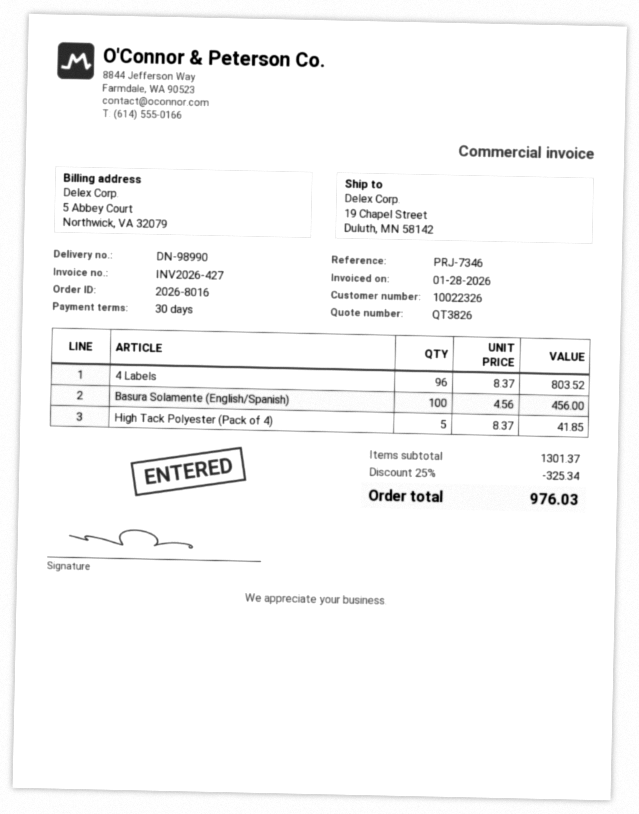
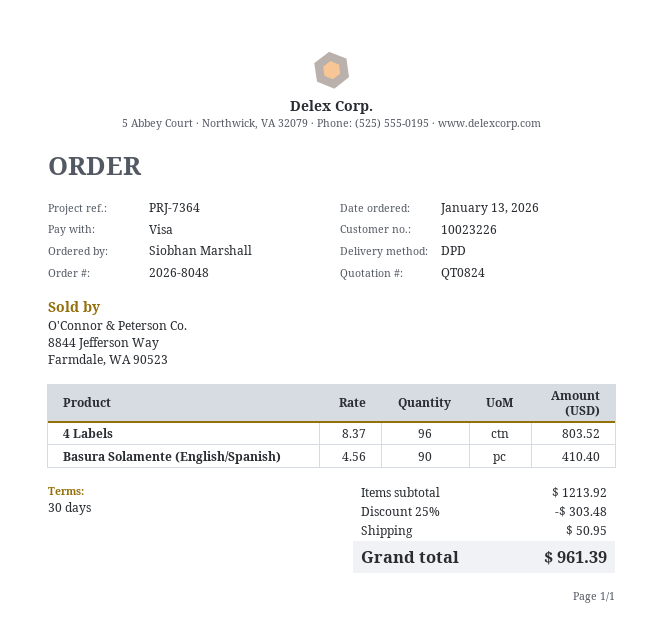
quote number: QT3826 -> QT0824
order number: 2026-8016 -> 2026-8048
customer number: 10022326 -> 10023226
reference: PRJ-7346 -> PRJ-7364
Basura Solamente (English/Spanish): 100 x 4.56 = 456.00 -> 90 x 4.56 = 410.40
High Tack Polyester (Pack of 4): 5 x 8.37 = 41.85 -> none
subtotal: 1301.37 -> 1213.92
discount: 25% = 325.34 -> 25% = 303.48
shipping: none -> 50.95
total: 976.03 -> 961.39

